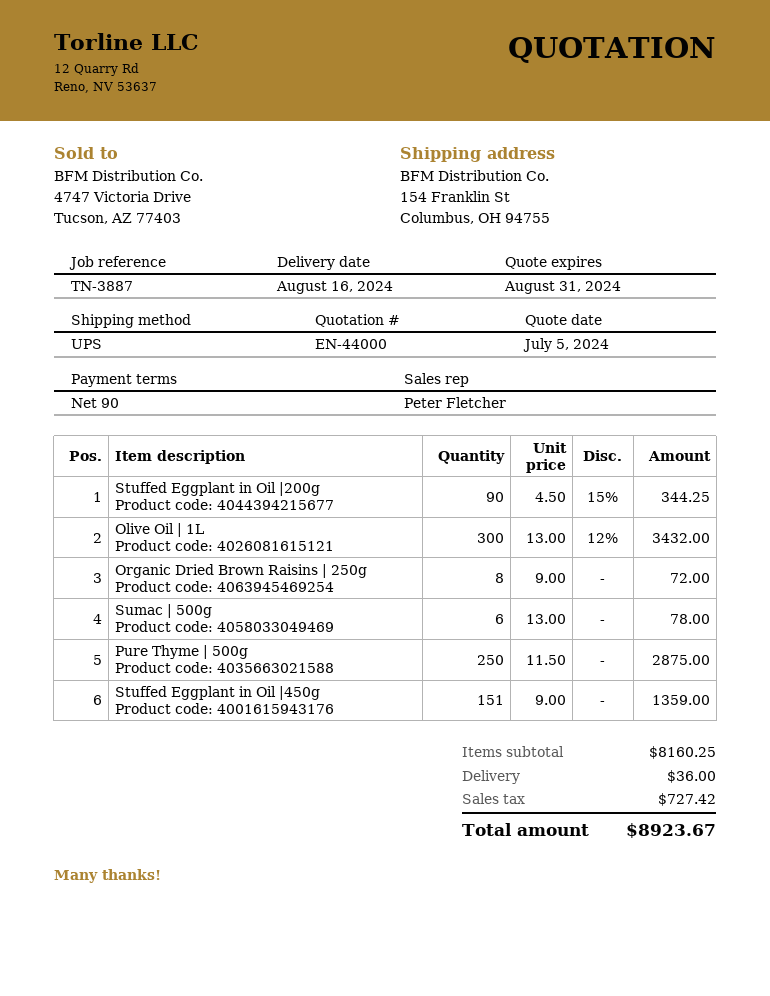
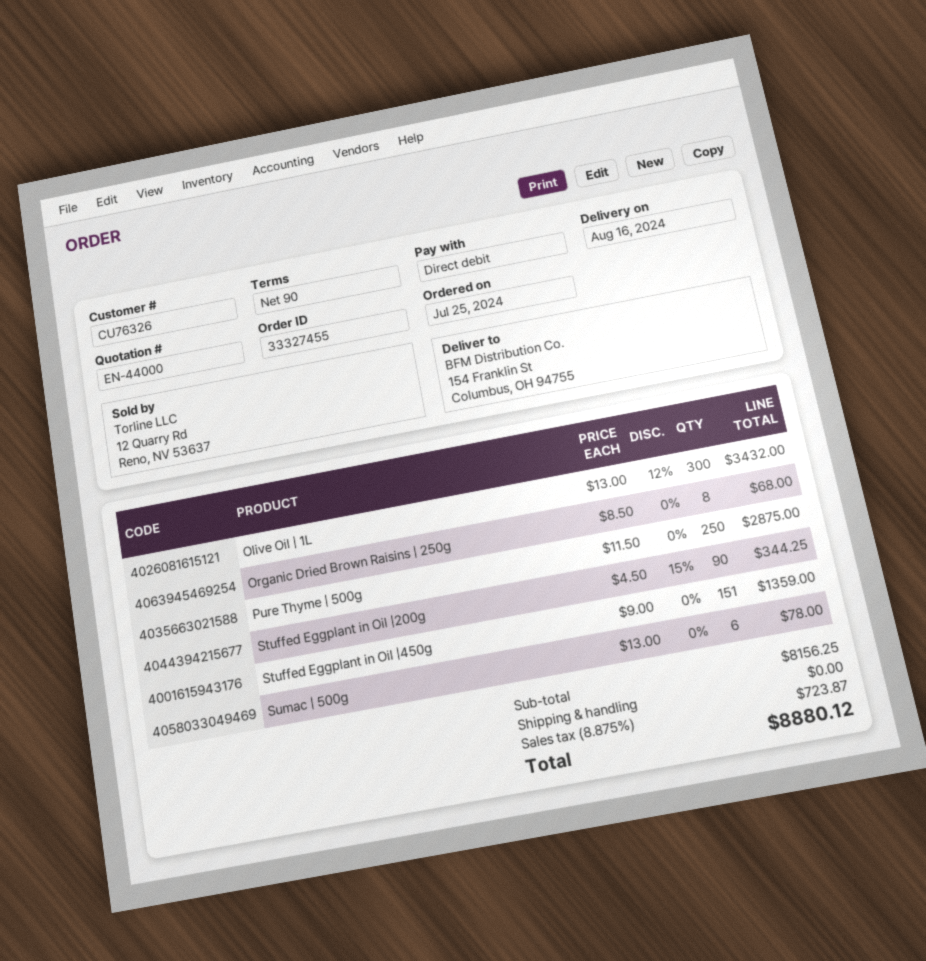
Organic Dried Brown Raisins | 250g: 8 x 9.00 = 72.00 -> 8 x 8.50 = 68.00
subtotal: 8160.25 -> 8156.25
shipping: 36.00 -> 0.00
tax: 727.42 -> 723.87
total: 8923.67 -> 8880.12

